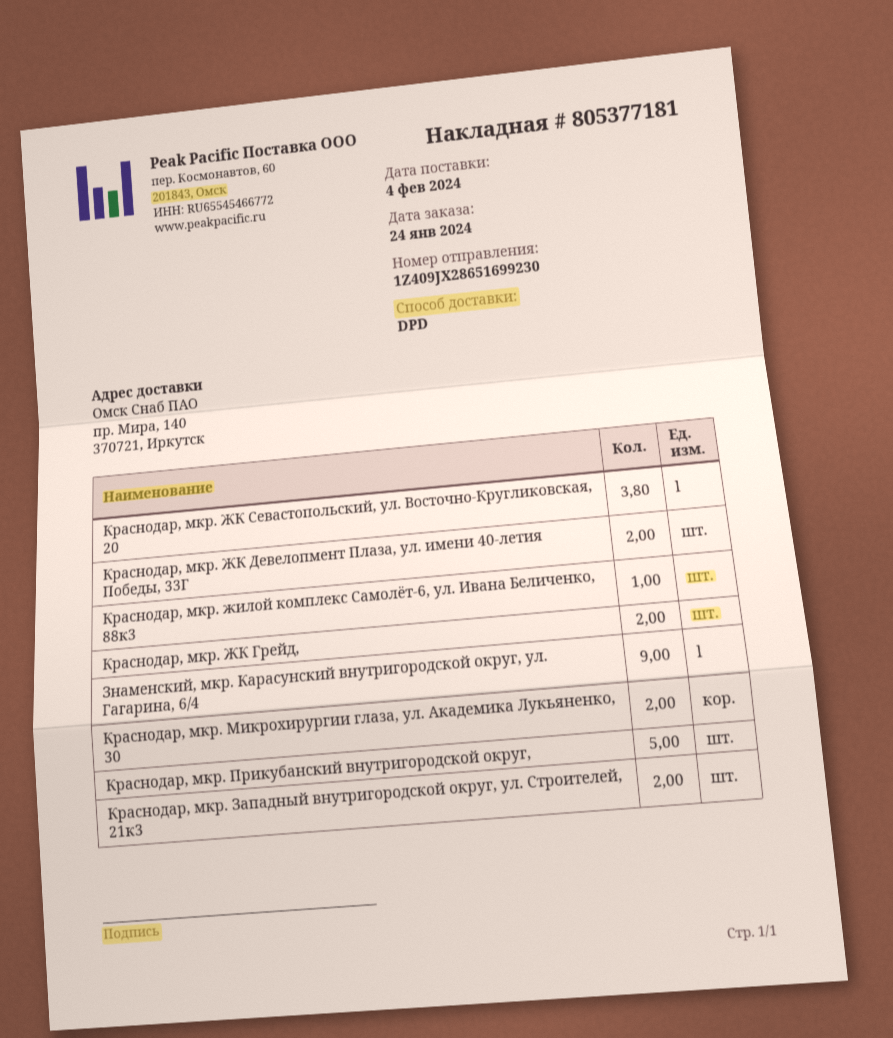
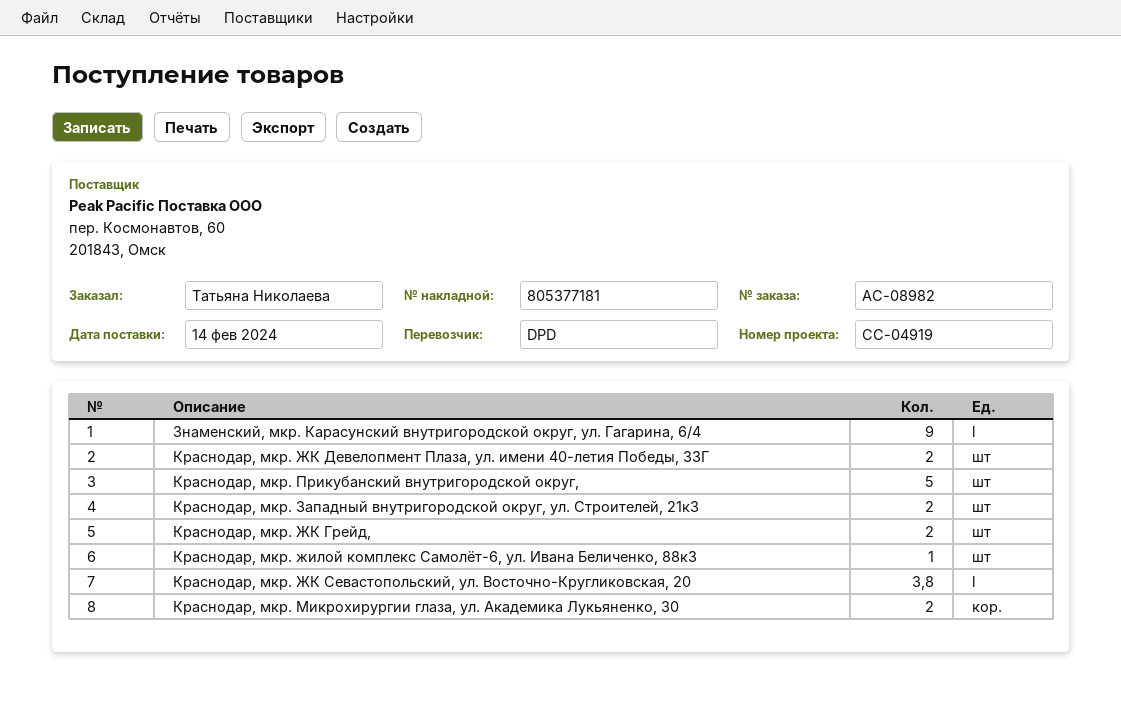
delivery date: 2024-02-04 -> 2024-02-14

